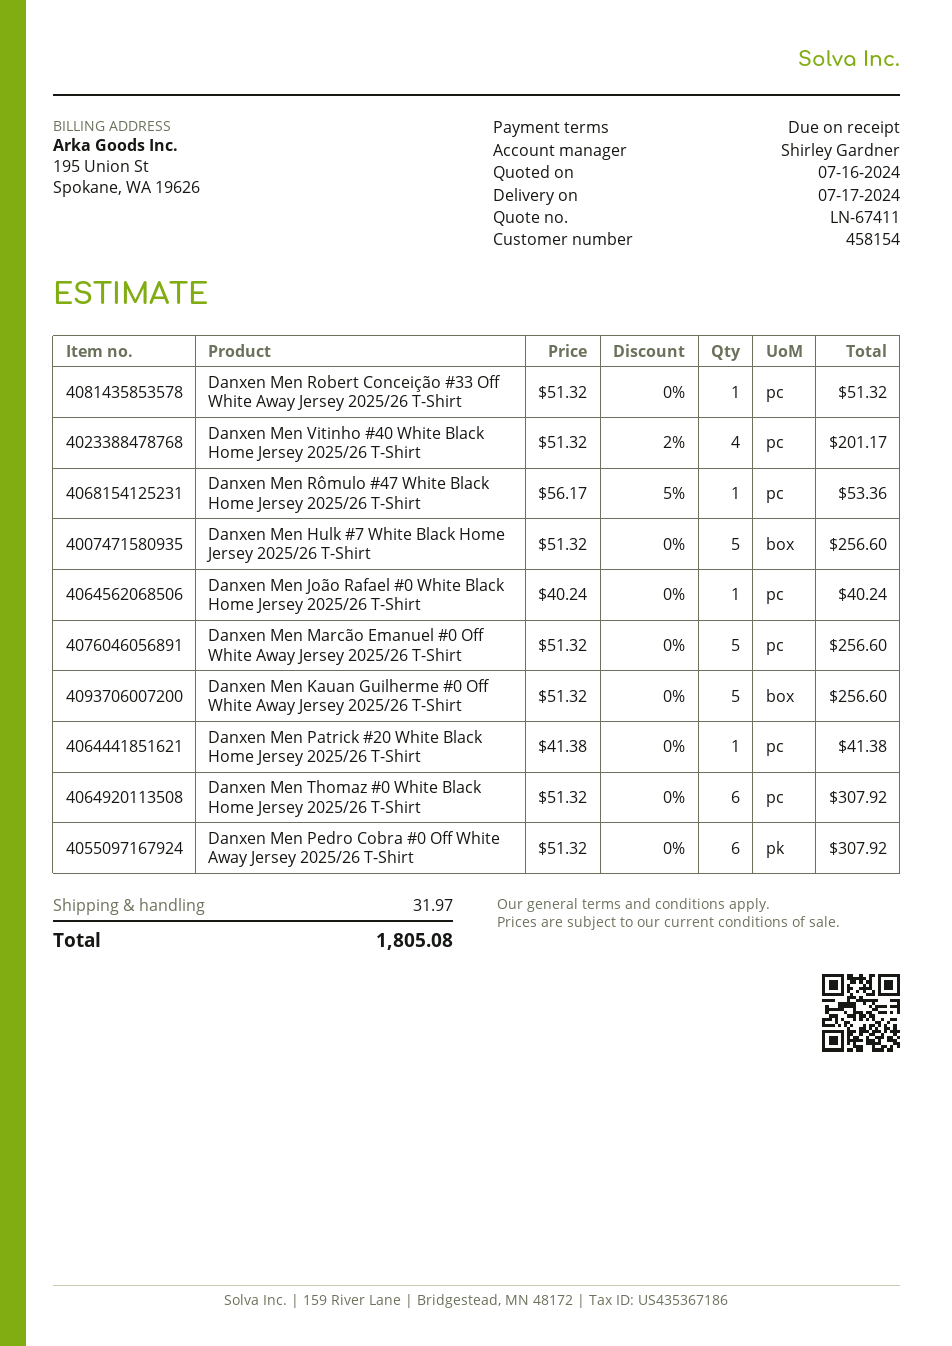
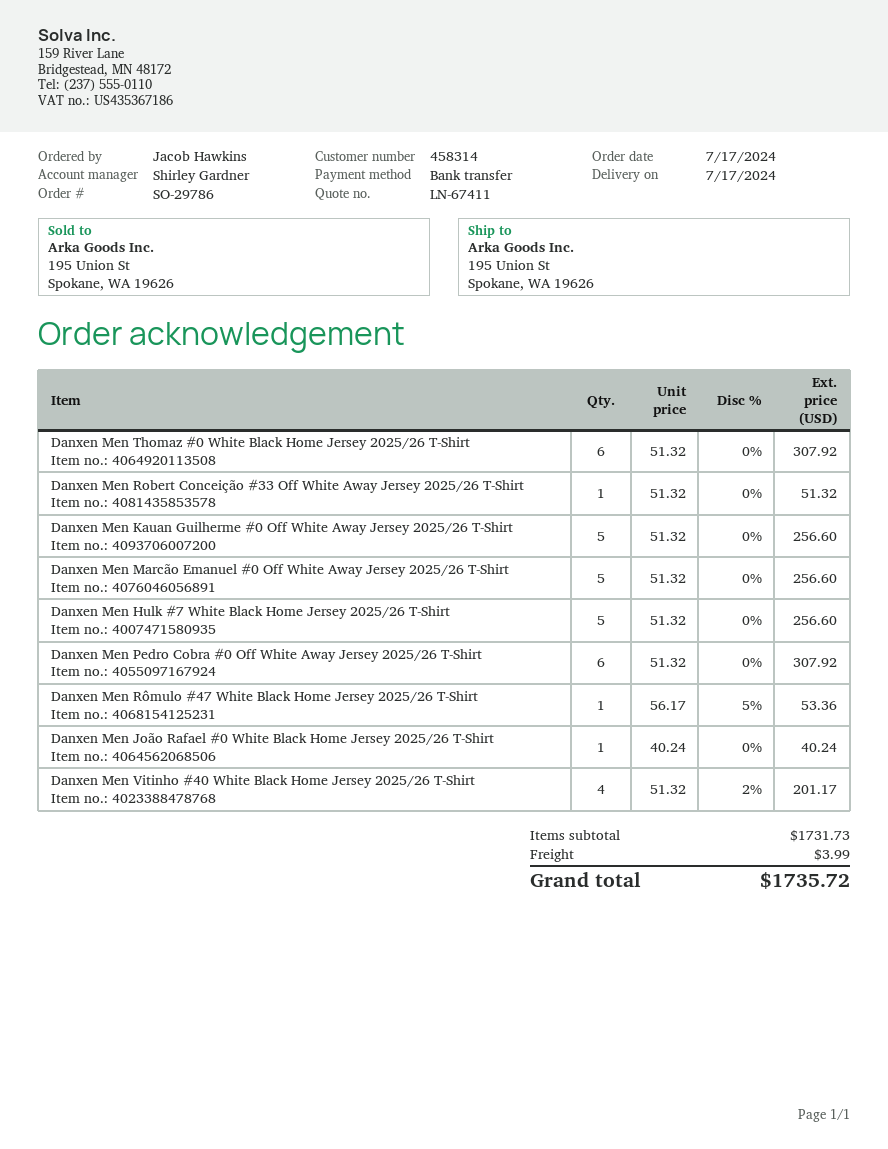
customer number: 458154 -> 458314
Danxen Men Patrick #20 White Black Home Jersey 2025/26 T-Shirt: 1 x 41.38 = 41.38 -> none
shipping: 31.97 -> 3.99
total: 1805.08 -> 1735.72

